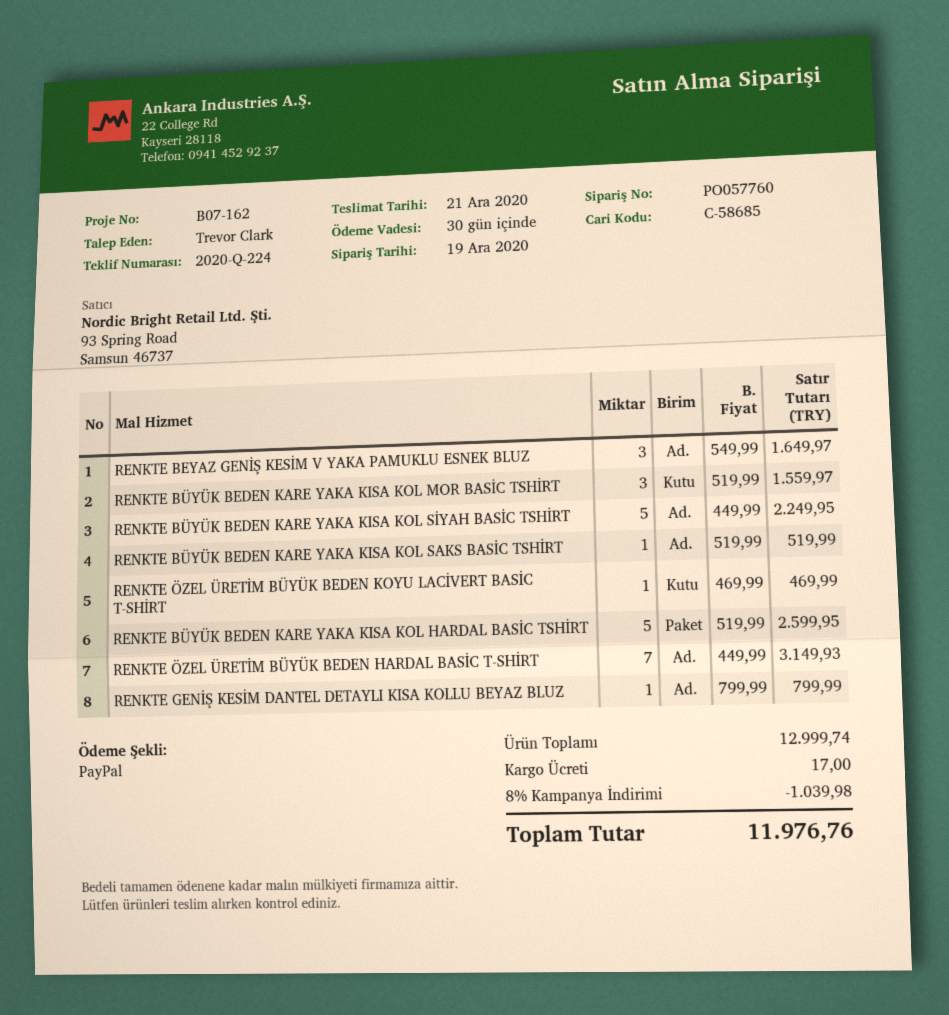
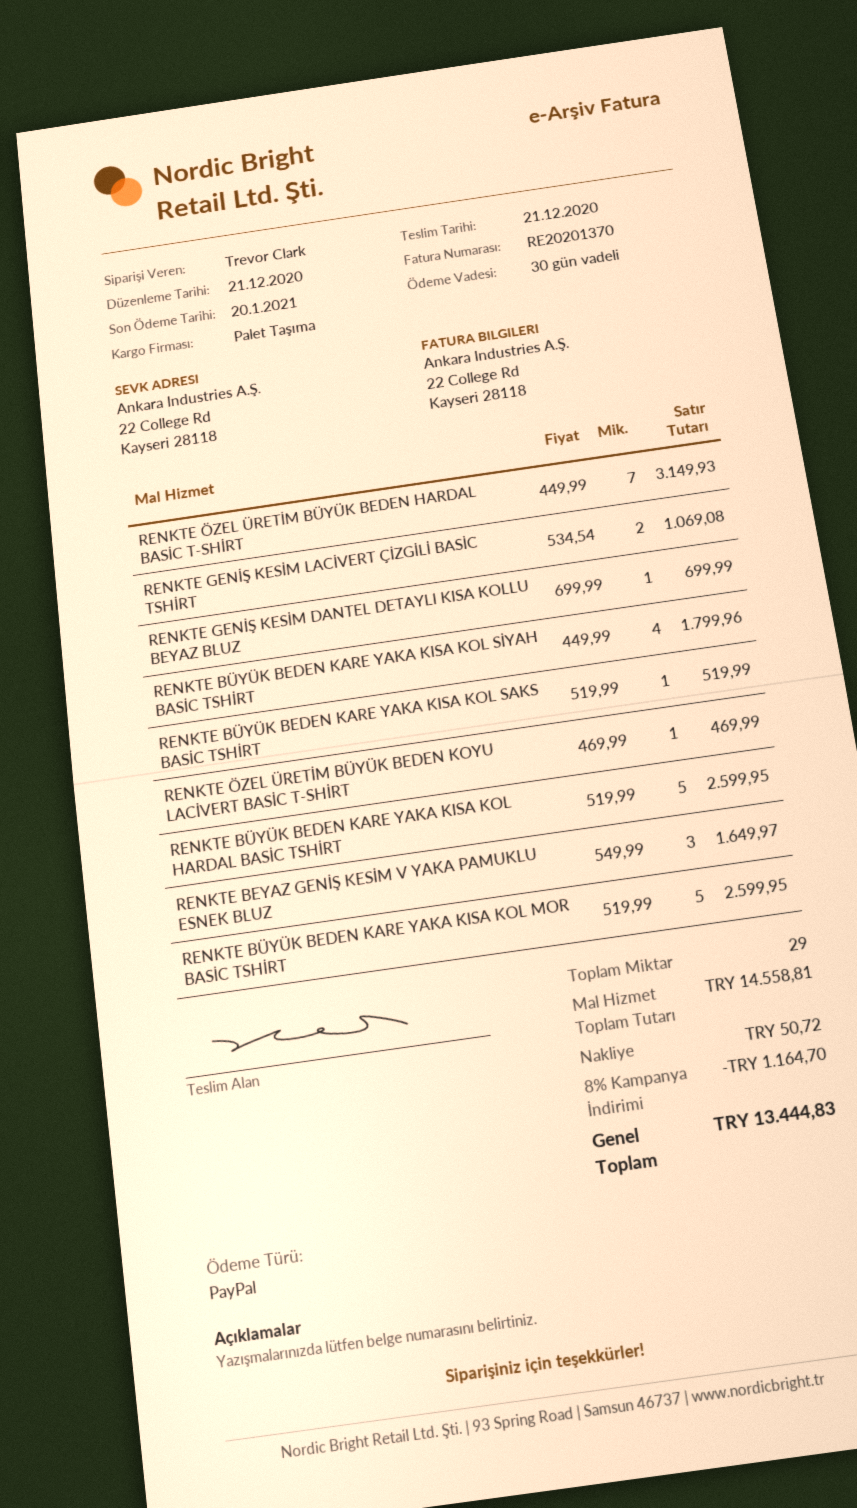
RENKTE BÜYÜK BEDEN KARE YAKA KISA KOL MOR BASİC TSHİRT: 3 x 519.99 = 1559.97 -> 5 x 519.99 = 2599.95
RENKTE BÜYÜK BEDEN KARE YAKA KISA KOL SİYAH BASİC TSHİRT: 5 x 449.99 = 2249.95 -> 4 x 449.99 = 1799.96
RENKTE GENİŞ KESİM DANTEL DETAYLI KISA KOLLU BEYAZ BLUZ: 1 x 799.99 = 799.99 -> 1 x 699.99 = 699.99
RENKTE GENİŞ KESİM LACİVERT ÇİZGİLİ BASİC TSHİRT: none -> 2 x 534.54 = 1069.08
subtotal: 12999.74 -> 14558.81
discount: 8% = 1039.98 -> 8% = 1164.70
shipping: 17.00 -> 50.72
total: 11976.76 -> 13444.83

